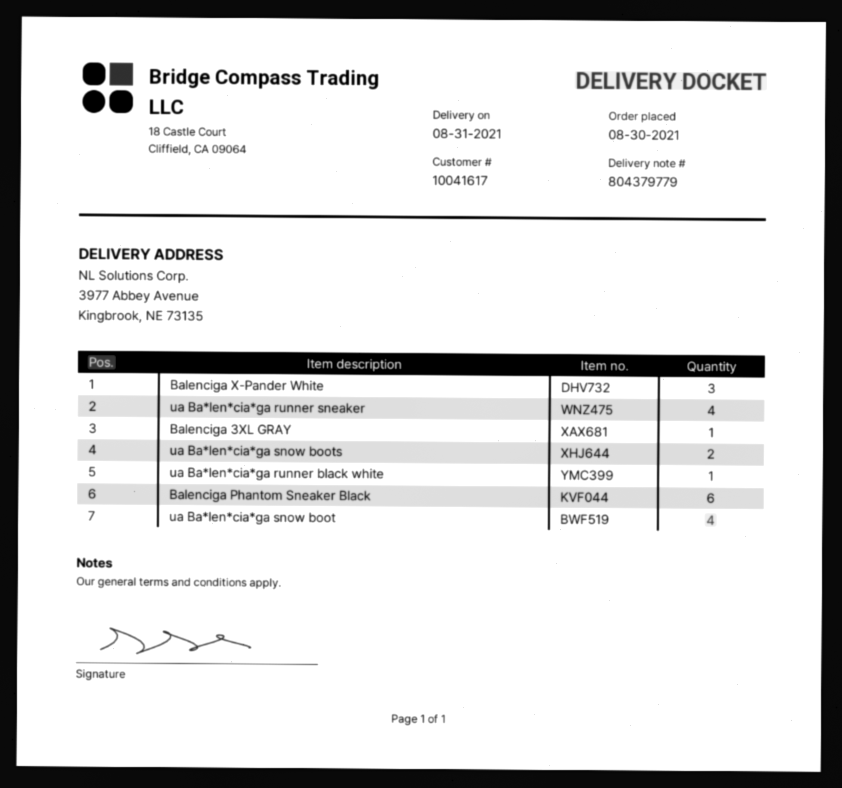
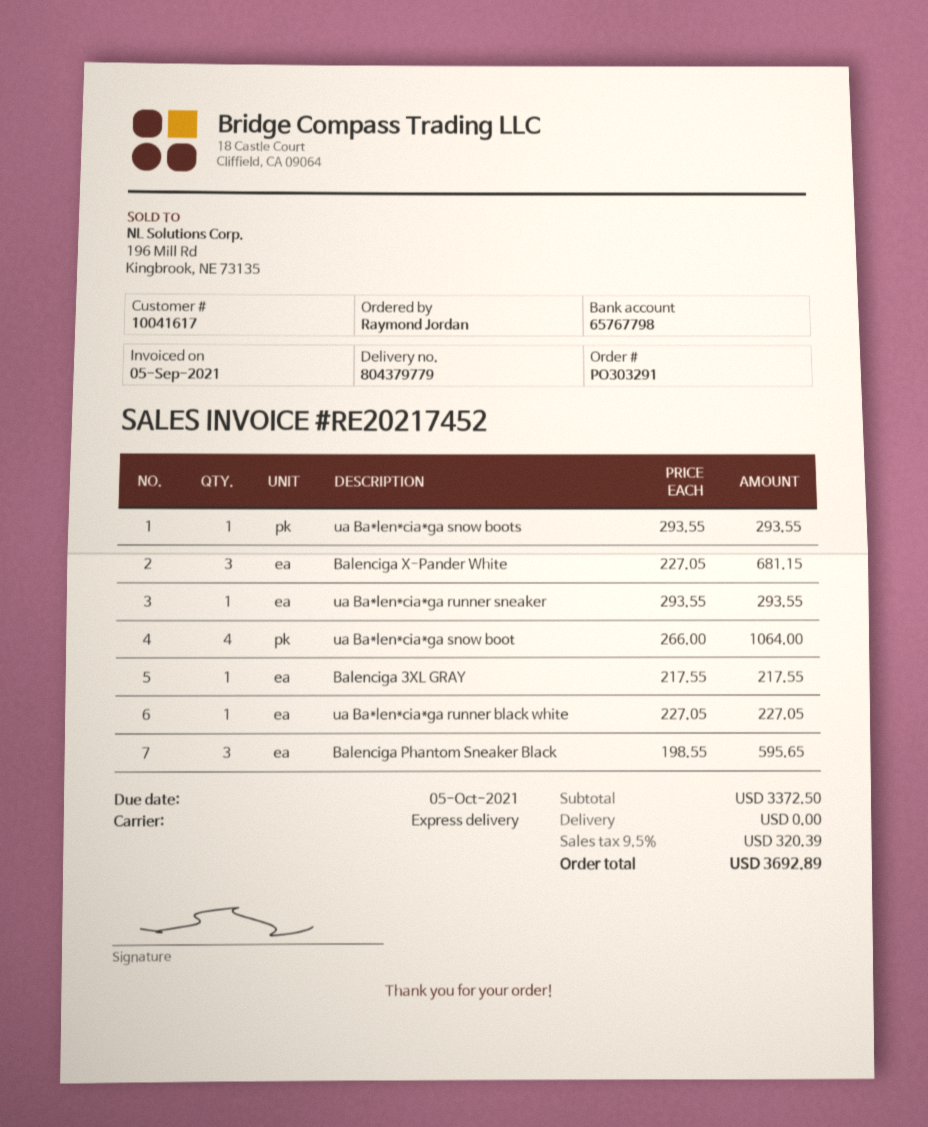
ua Ba*len*cia*ga runner sneaker: 4 -> 1
ua Ba*len*cia*ga snow boots: 2 -> 1
Balenciga Phantom Sneaker Black: 6 -> 3

